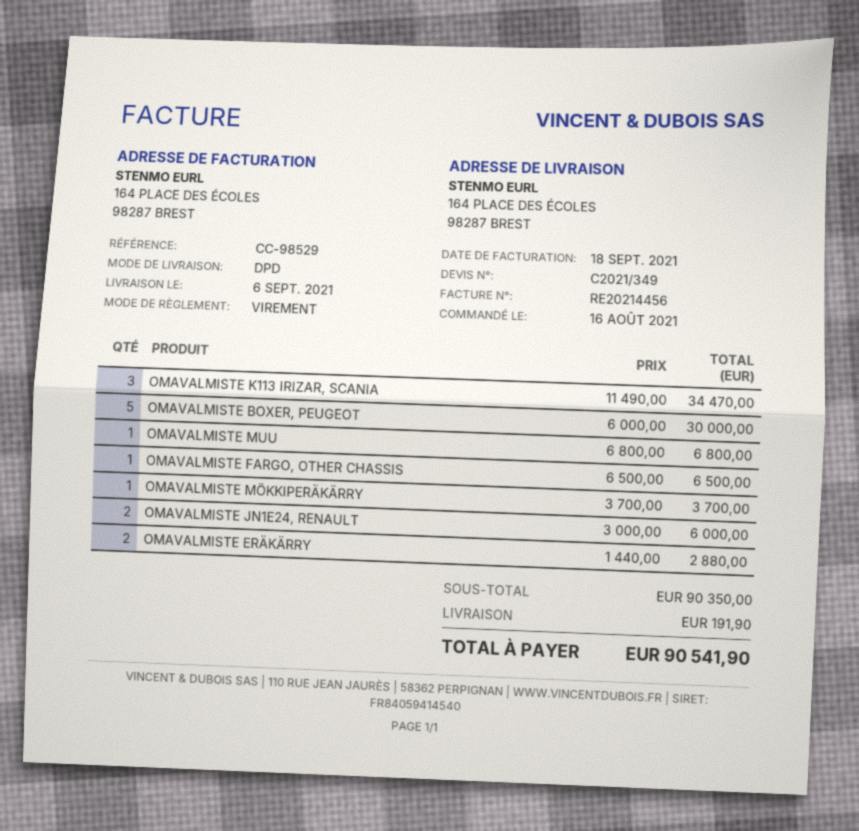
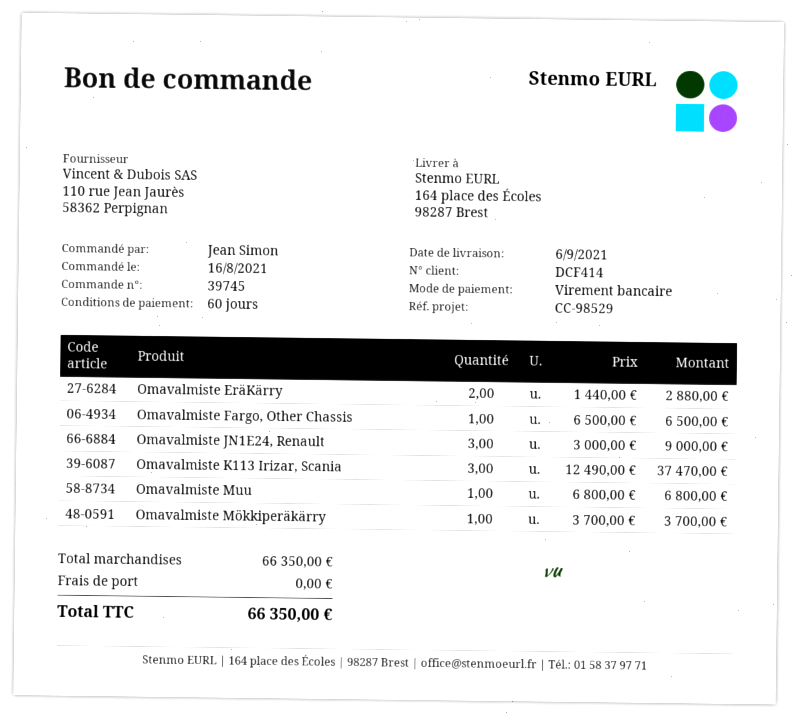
OMAVALMISTE K113 IRIZAR, SCANIA: 3 x 11490.00 = 34470.00 -> 3 x 12490.00 = 37470.00
OMAVALMISTE BOXER, PEUGEOT: 5 x 6000.00 = 30000.00 -> none
OMAVALMISTE JN1E24, RENAULT: 2 x 3000.00 = 6000.00 -> 3 x 3000.00 = 9000.00
subtotal: 90350.00 -> 66350.00
shipping: 191.90 -> 0.00
total: 90541.90 -> 66350.00

